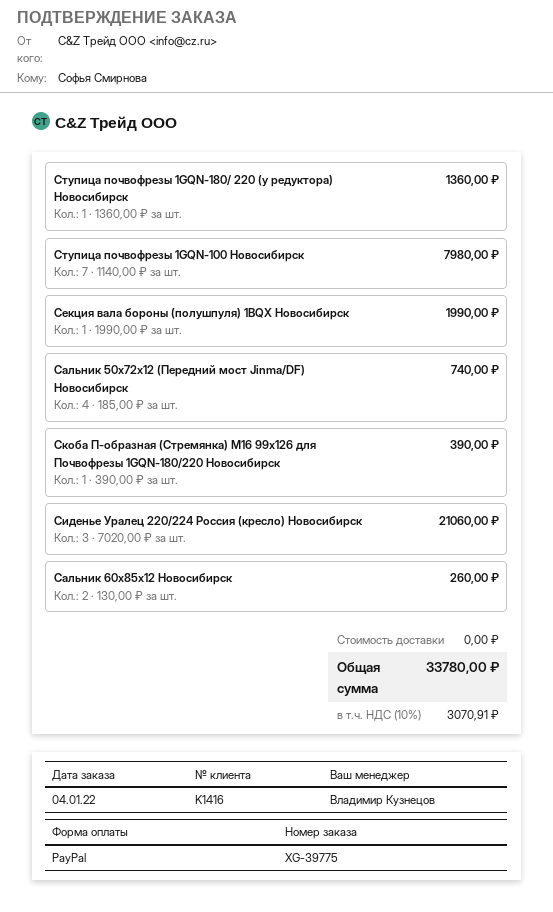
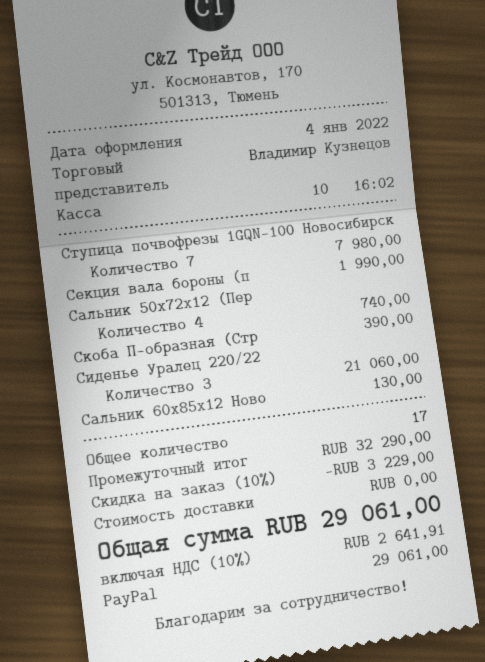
Ступица почвофрезы 1GQN-180/ 220 (у редуктора) Новосибирск: 1 for 1360.00 -> none
Сальник 60х85х12 Новосибирск: 2 for 260.00 -> 1 for 130.00
discount: none -> 10% = 3229.00
tax: 10% = 3070.91 -> 10% = 2641.91
total: 33780.00 -> 29061.00

